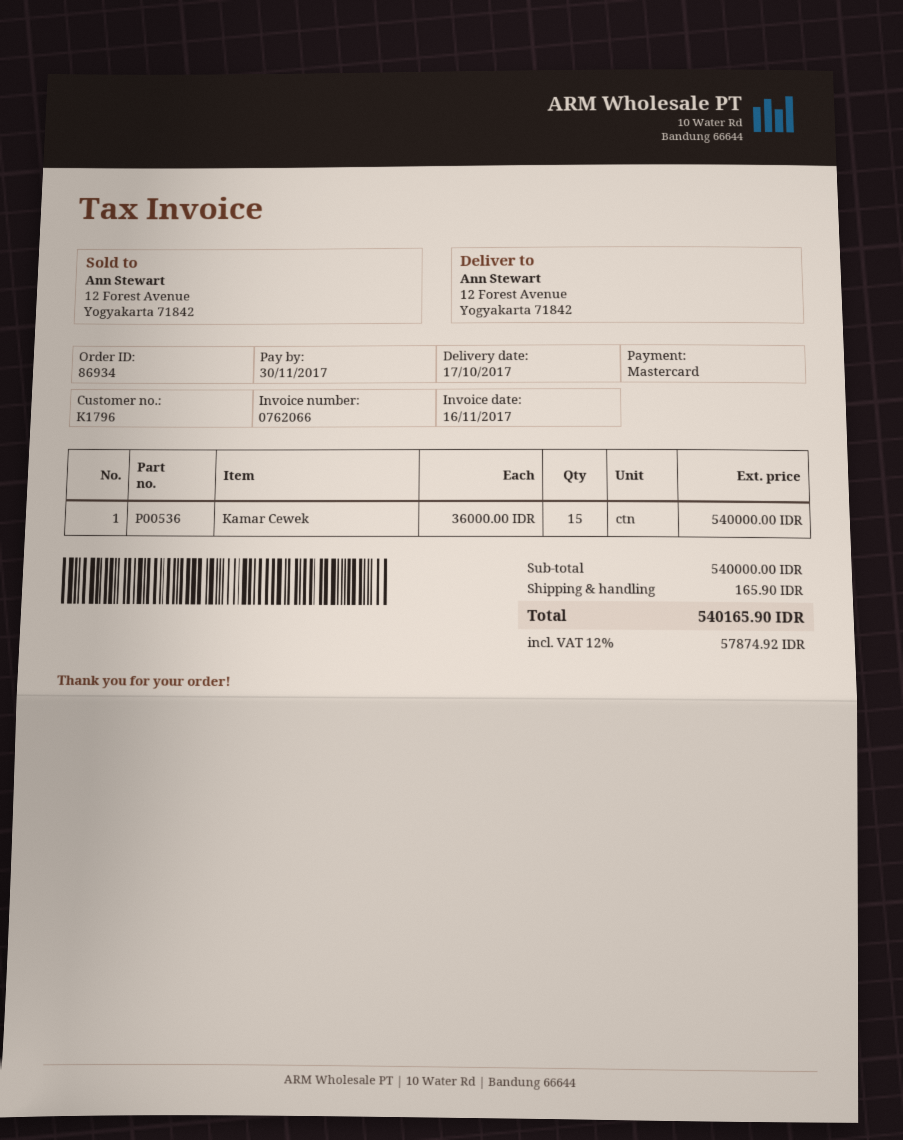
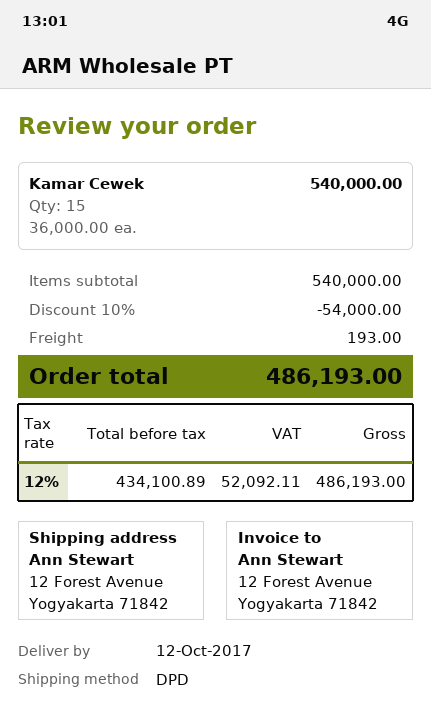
delivery date: 2017-10-17 -> 2017-10-12
discount: none -> 10% = 54000.00
shipping: 165.90 -> 193.00
tax: 12% = 57874.92 -> 12% = 52092.11
total: 540165.90 -> 486193.00

